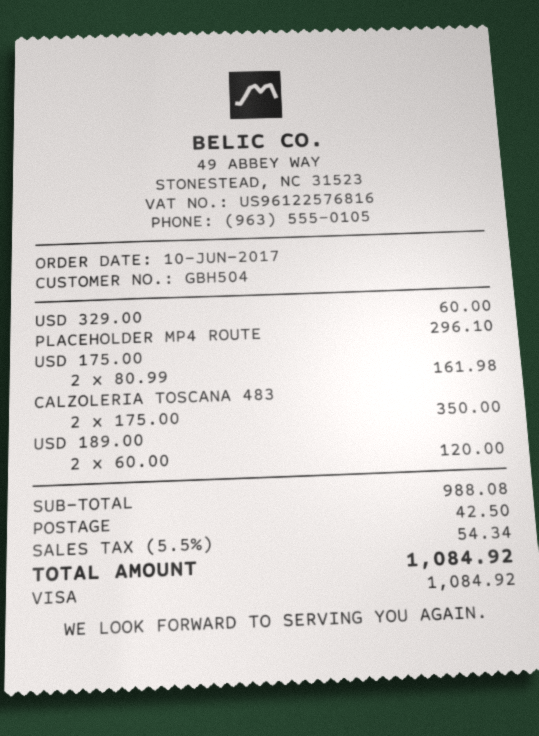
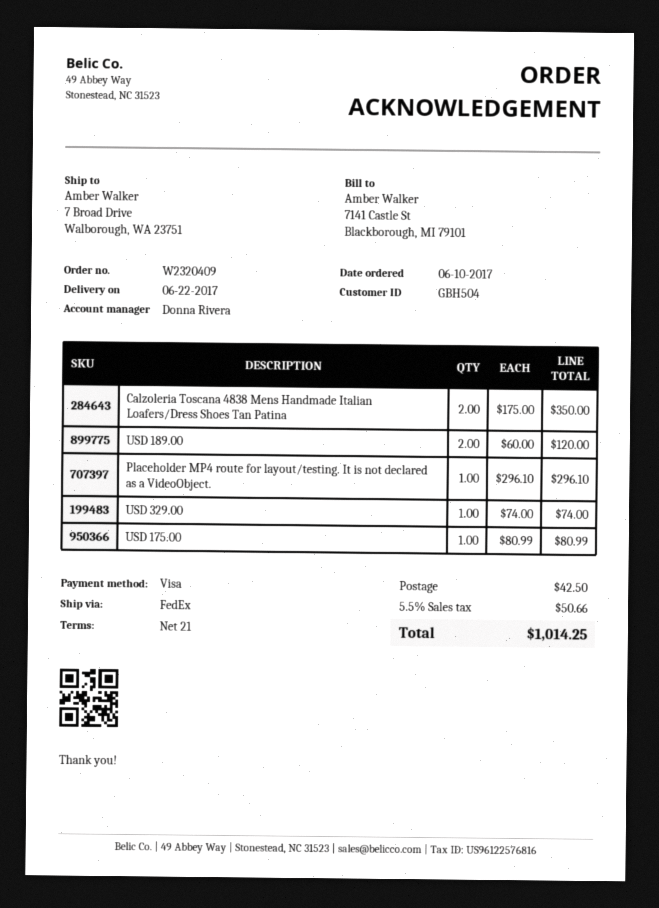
USD 329.00: 1 x 60.00 = 60.00 -> 1 x 74.00 = 74.00
USD 175.00: 2 x 80.99 = 161.98 -> 1 x 80.99 = 80.99
tax: 5.5% = 54.34 -> 5.5% = 50.66
total: 1084.92 -> 1014.25

